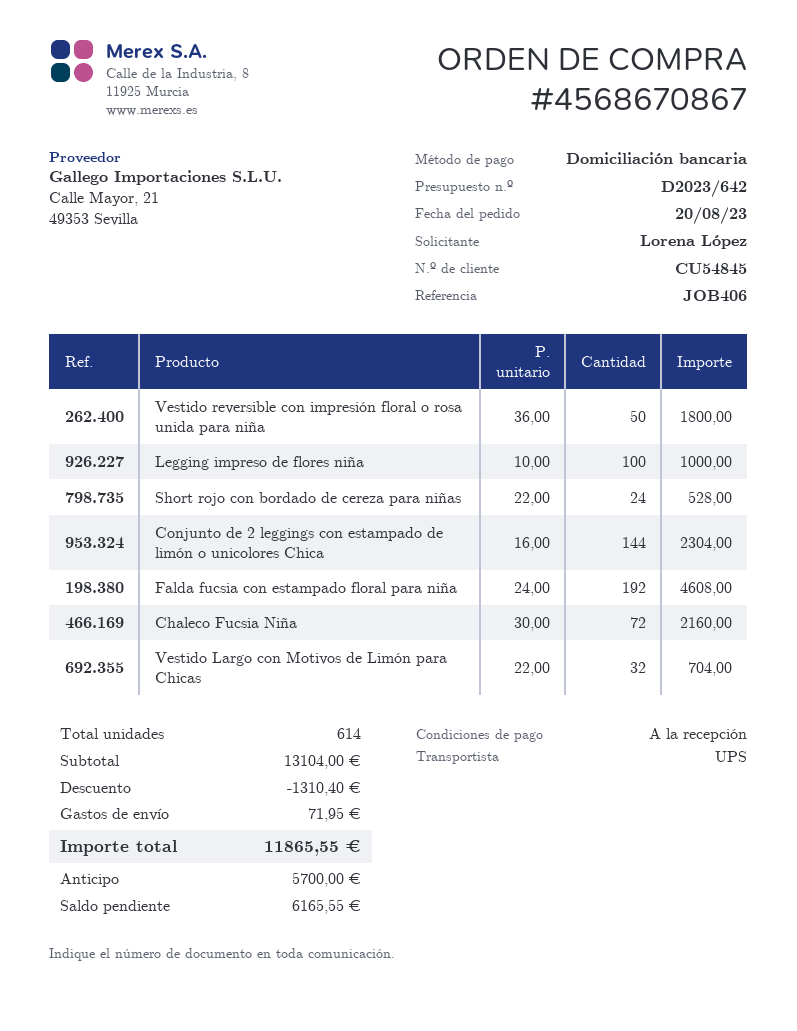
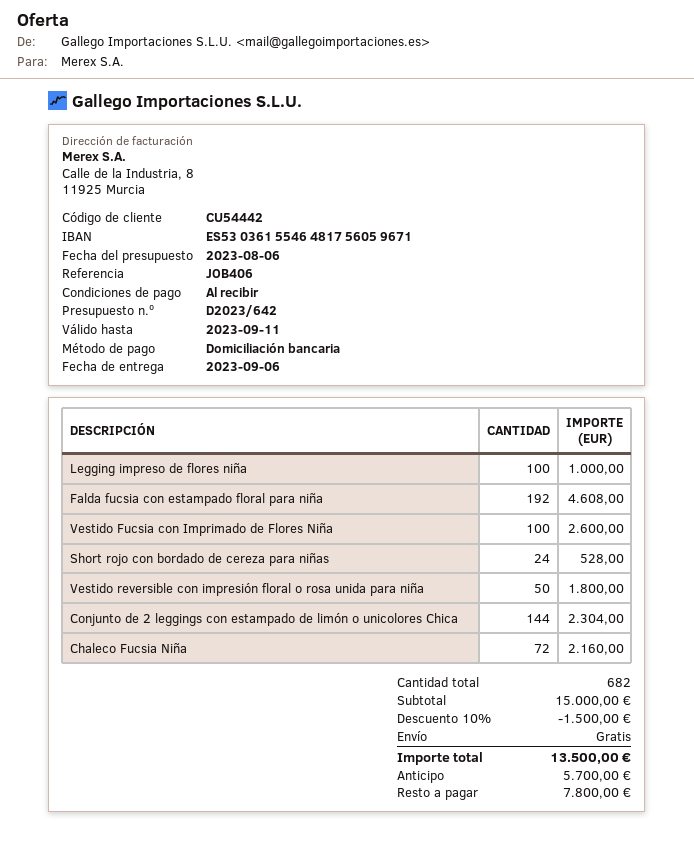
customer number: CU54845 -> CU54442
Vestido Largo con Motivos de Limón para Chicas: 32 for 704.00 -> none
Vestido Fucsia con Imprimado de Flores Niña: none -> 100 for 2600.00
total quantity: 614 -> 682
subtotal: 13104.00 -> 15000.00
discount: 1310.40 -> 1500.00
shipping: 71.95 -> 0.00
total: 11865.55 -> 13500.00
balance: 6165.55 -> 7800.00

